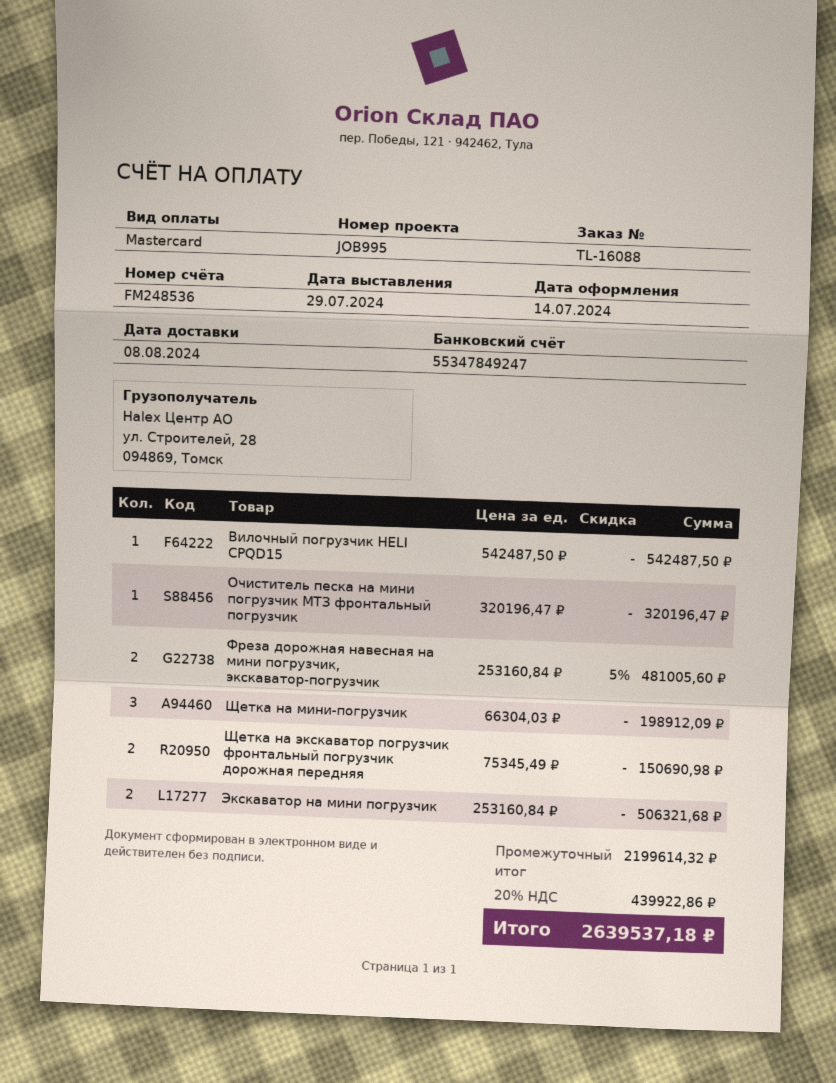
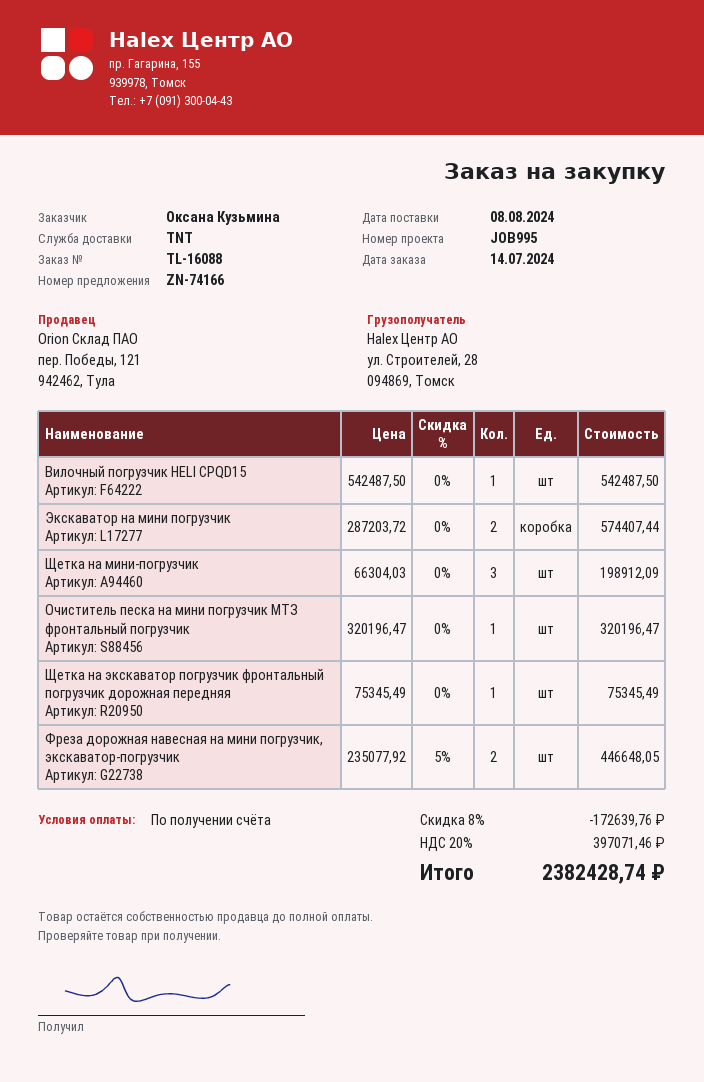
Фреза дорожная навесная на мини погрузчик, экскаватор-погрузчик: 2 x 253160.84 - 5% = 481005.60 -> 2 x 235077.92 - 5% = 446648.05
Щетка на экскаватор погрузчик фронтальный погрузчик дорожная передняя: 2 x 75345.49 = 150690.98 -> 1 x 75345.49 = 75345.49
Экскаватор на мини погрузчик: 2 x 253160.84 = 506321.68 -> 2 x 287203.72 = 574407.44
discount: none -> 8% = 172639.76
tax: 20% = 439922.86 -> 20% = 397071.46
total: 2639537.18 -> 2382428.74

